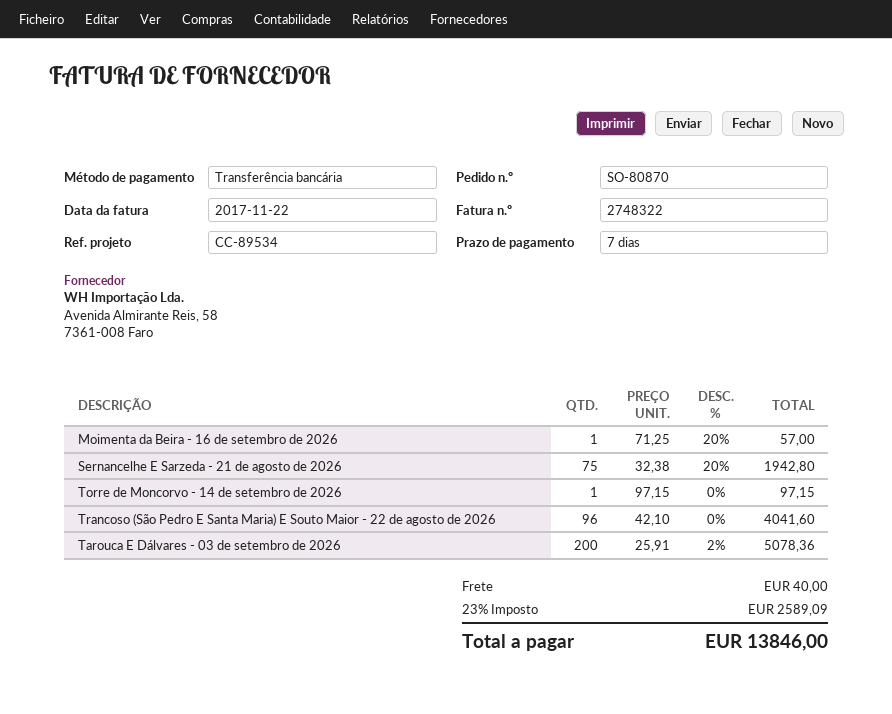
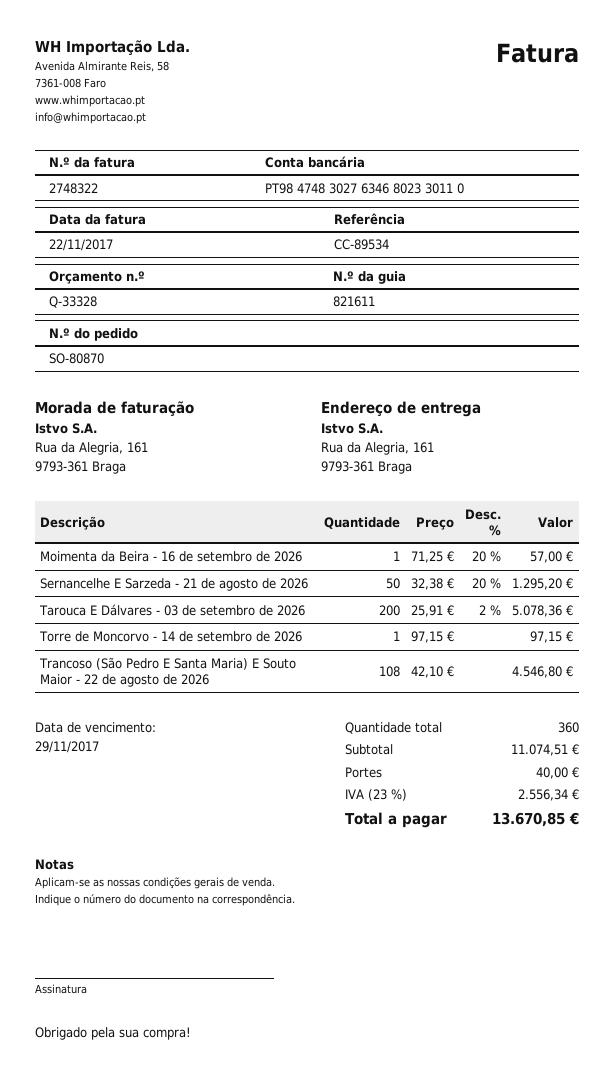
Sernancelhe E Sarzeda - 21 de agosto de 2026: 75 x 32.38 - 20% = 1942.80 -> 50 x 32.38 - 20% = 1295.20
Trancoso (São Pedro E Santa Maria) E Souto Maior - 22 de agosto de 2026: 96 x 42.10 = 4041.60 -> 108 x 42.10 = 4546.80
tax: 23% = 2589.09 -> 23% = 2556.34
total: 13846.00 -> 13670.85

